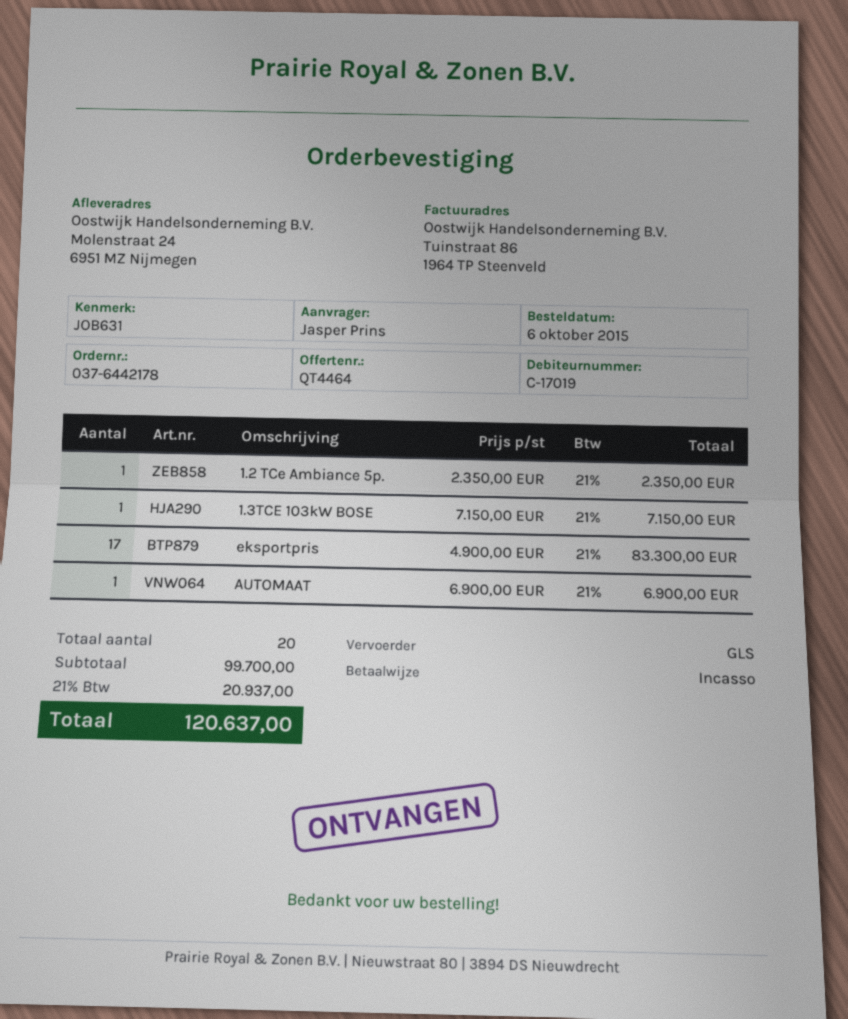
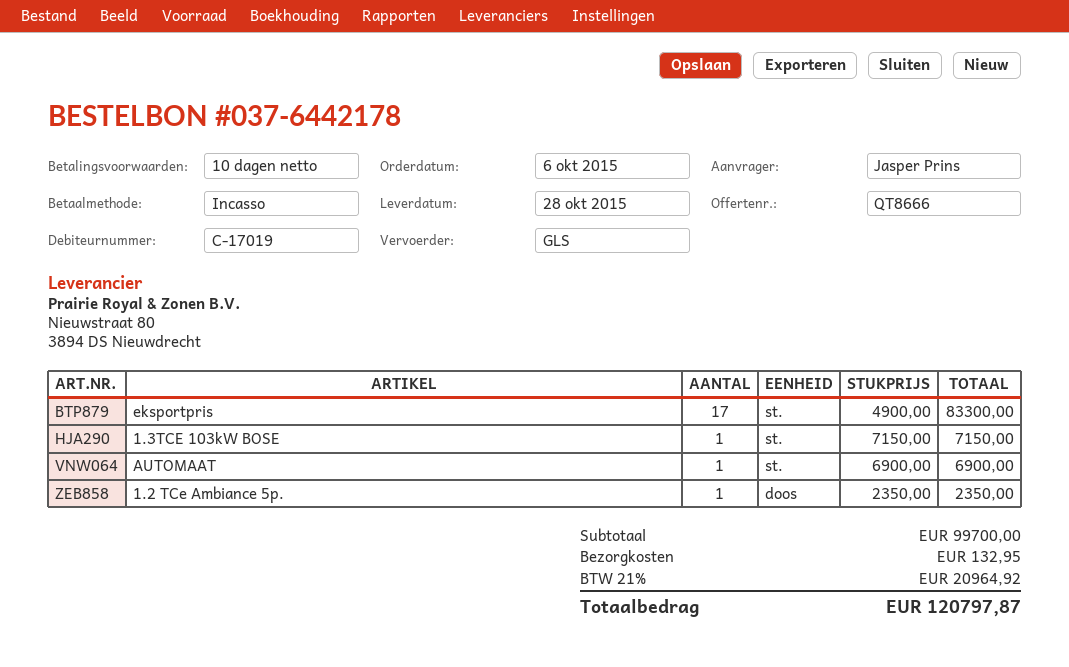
quote number: QT4464 -> QT8666
shipping: none -> 132.95
tax: 21% = 20937.00 -> 21% = 20964.92
total: 120637.00 -> 120797.87

